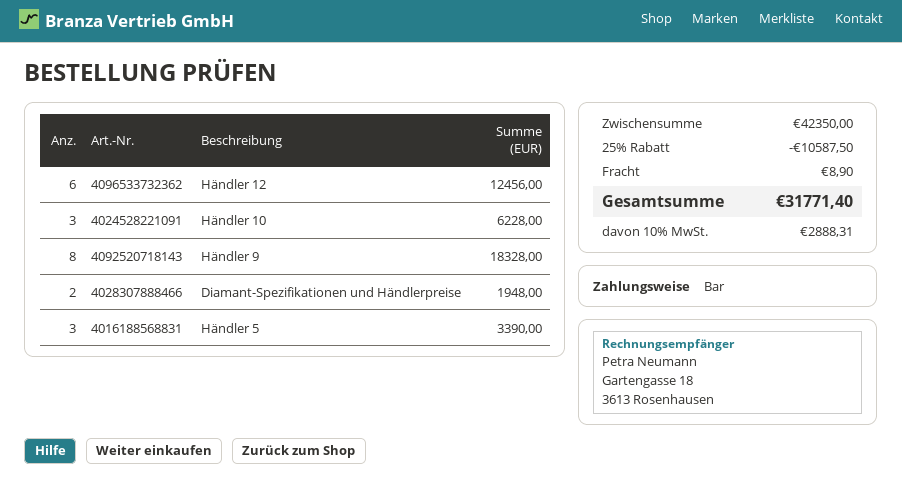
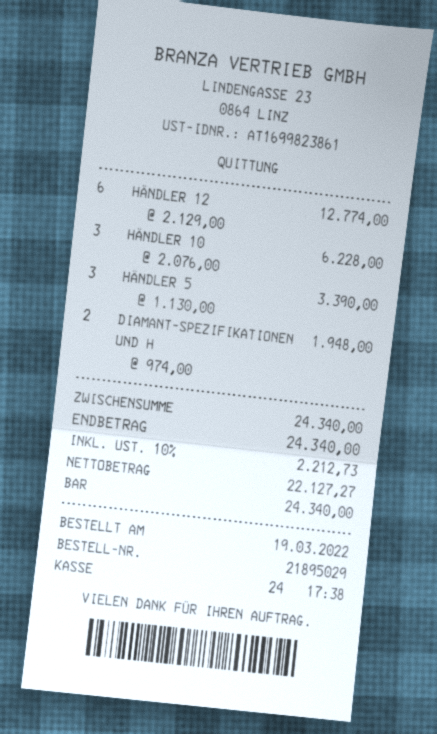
Händler 12: 6 for 12456.00 -> 6 for 12774.00
Händler 9: 8 for 18328.00 -> none
subtotal: 42350.00 -> 24340.00
discount: 25% = 10587.50 -> none
shipping: 8.90 -> none
tax: 10% = 2888.31 -> 10% = 2212.73
total: 31771.40 -> 24340.00

